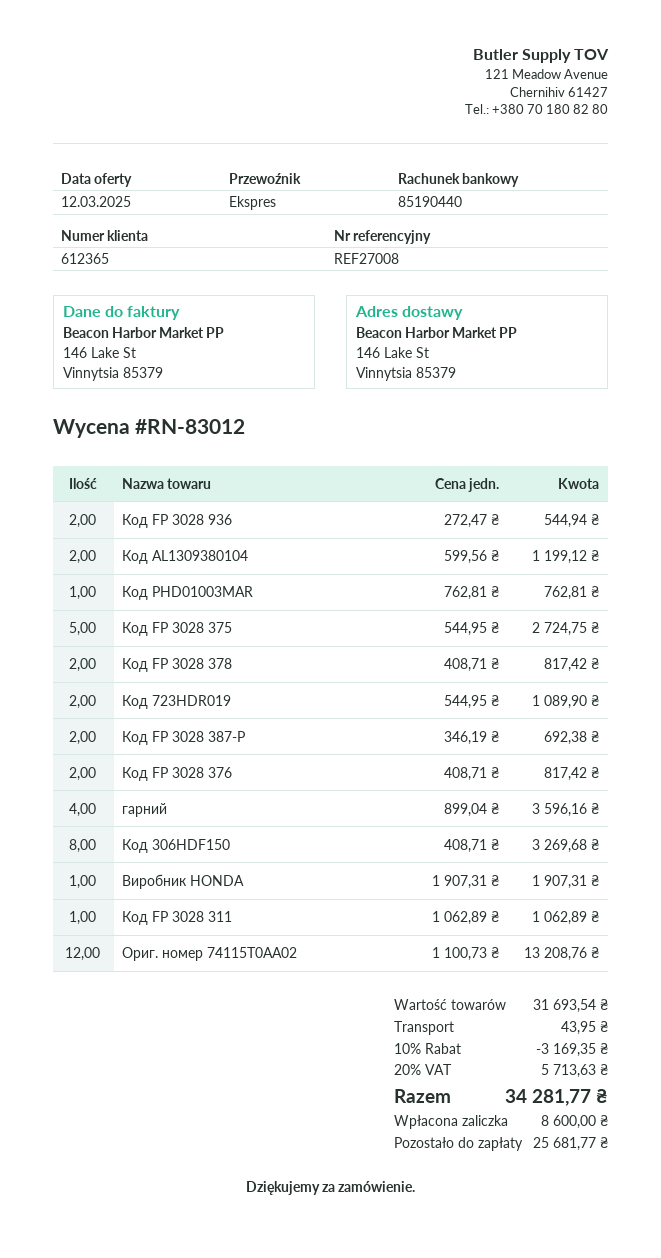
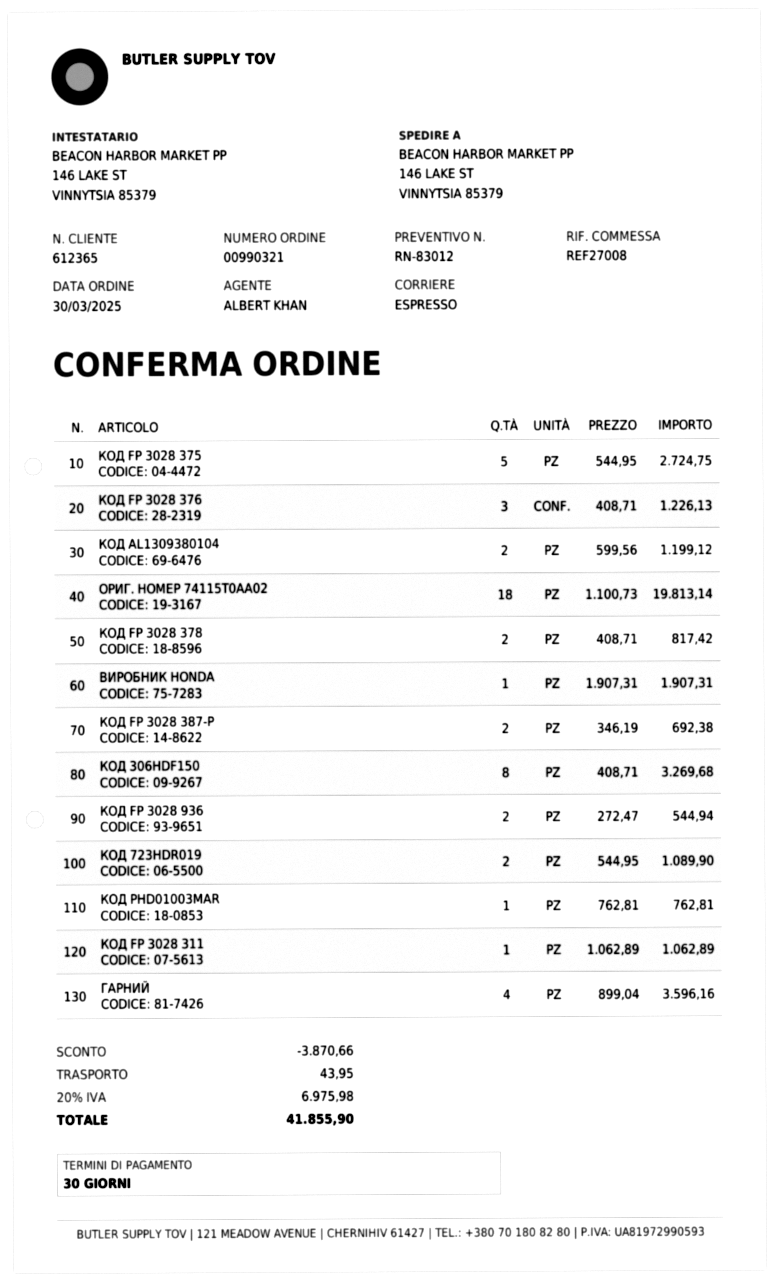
Код FP 3028 376: 2 x 408.71 = 817.42 -> 3 x 408.71 = 1226.13
Ориг. номер 74115T0AA02: 12 x 1100.73 = 13208.76 -> 18 x 1100.73 = 19813.14
discount: 3169.35 -> 3870.66
tax: 20% = 5713.63 -> 20% = 6975.98
total: 34281.77 -> 41855.90

